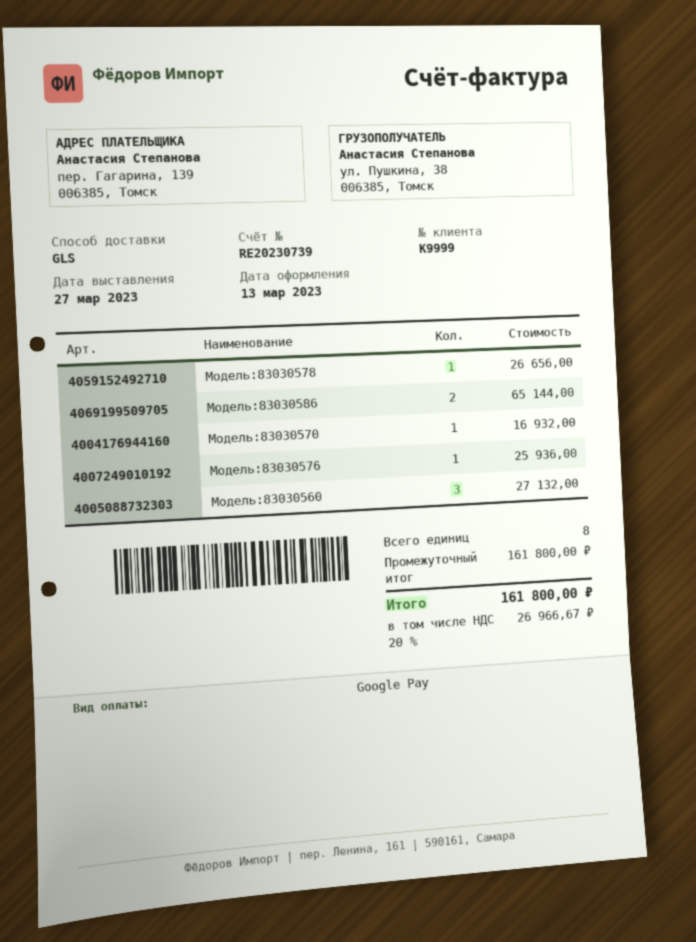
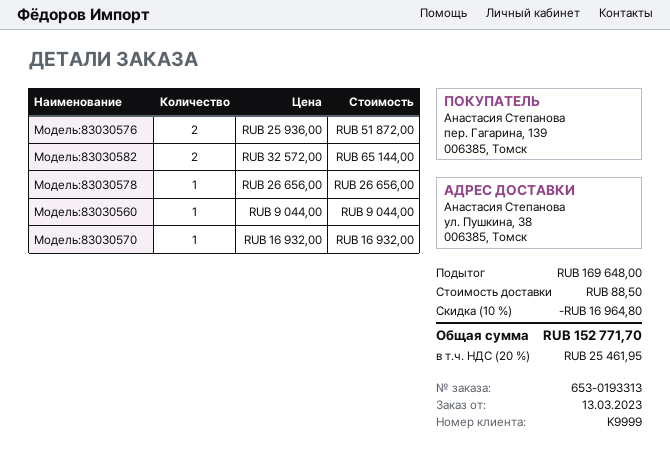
Модель:83030586: 2 for 65144.00 -> none
Модель:83030576: 1 for 25936.00 -> 2 for 51872.00
Модель:83030560: 3 for 27132.00 -> 1 for 9044.00
Модель:83030582: none -> 2 for 65144.00
subtotal: 161800.00 -> 169648.00
discount: none -> 10% = 16964.80
shipping: none -> 88.50
tax: 20% = 26966.67 -> 20% = 25461.95
total: 161800.00 -> 152771.70

